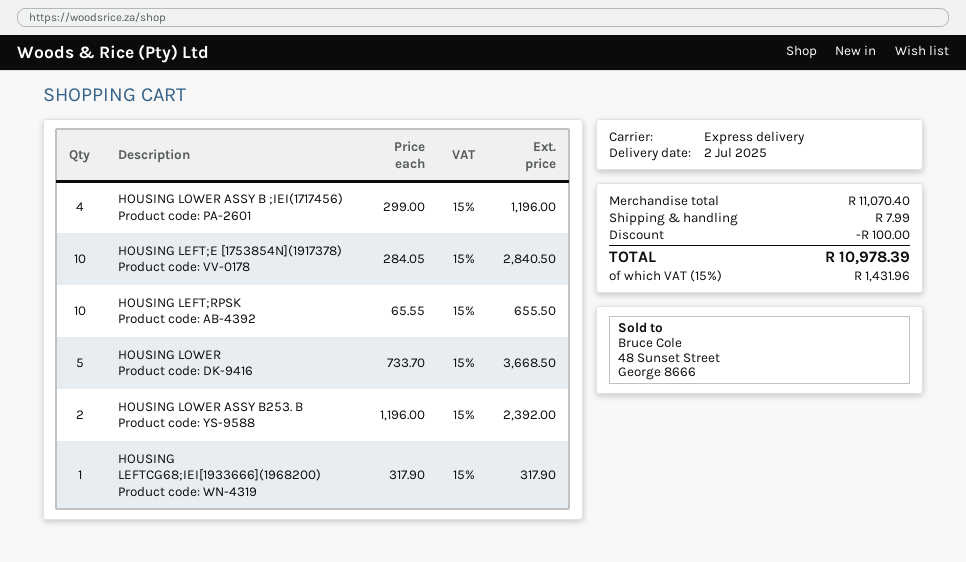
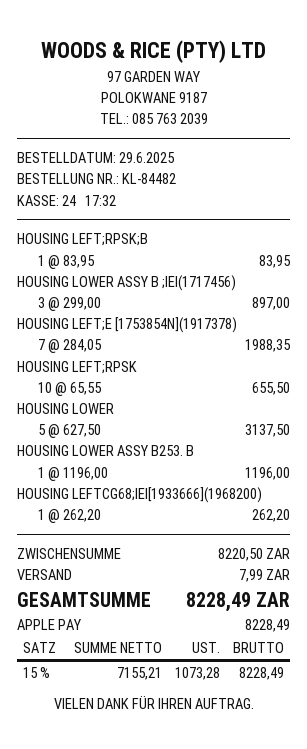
HOUSING LOWER ASSY B ;IEI(1717456): 4 x 299.00 = 1196.00 -> 3 x 299.00 = 897.00
HOUSING LEFT;E [1753854N](1917378): 10 x 284.05 = 2840.50 -> 7 x 284.05 = 1988.35
HOUSING LOWER: 5 x 733.70 = 3668.50 -> 5 x 627.50 = 3137.50
HOUSING LOWER ASSY B253. B: 2 x 1196.00 = 2392.00 -> 1 x 1196.00 = 1196.00
HOUSING LEFTCG68;IEI[1933666](1968200): 1 x 317.90 = 317.90 -> 1 x 262.20 = 262.20
HOUSING LEFT;RPSK;B: none -> 1 x 83.95 = 83.95
subtotal: 11070.40 -> 8220.50
discount: 100.00 -> none
tax: 15% = 1431.96 -> 15% = 1073.28
total: 10978.39 -> 8228.49

